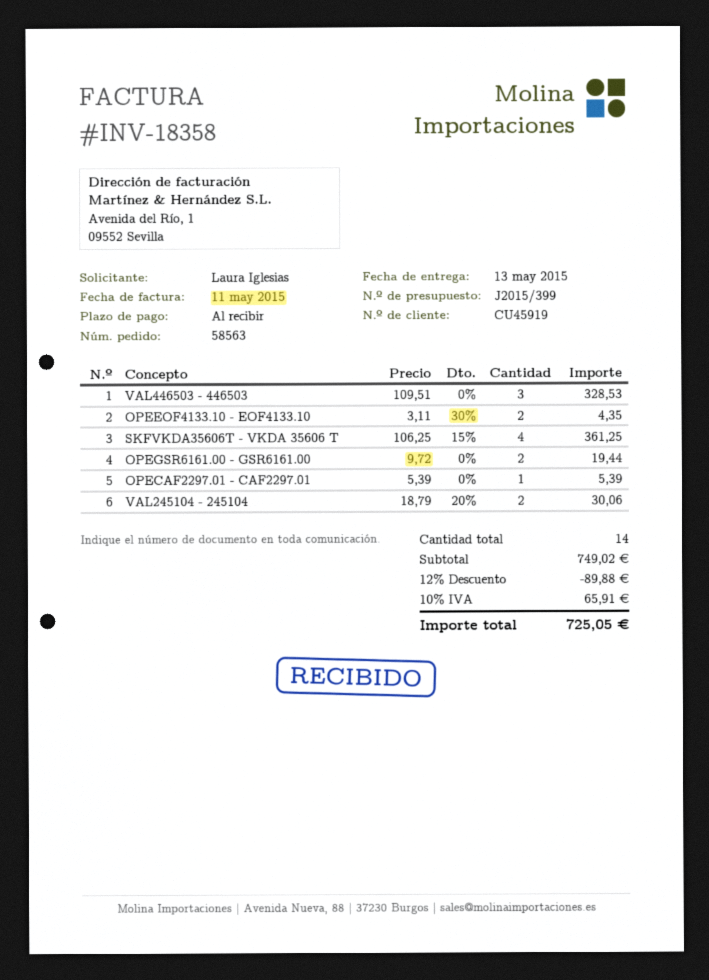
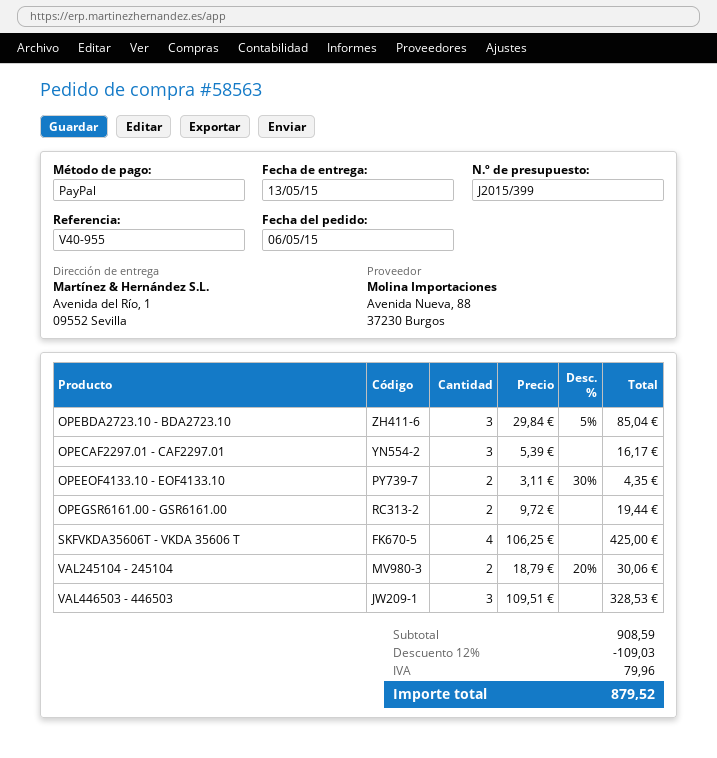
SKFVKDA35606T - VKDA 35606 T: 4 x 106.25 - 15% = 361.25 -> 4 x 106.25 = 425.00
OPECAF2297.01 - CAF2297.01: 1 x 5.39 = 5.39 -> 3 x 5.39 = 16.17
OPEBDA2723.10 - BDA2723.10: none -> 3 x 29.84 - 5% = 85.04
subtotal: 749.02 -> 908.59
discount: 12% = 89.88 -> 12% = 109.03
tax: 65.91 -> 79.96
total: 725.05 -> 879.52

